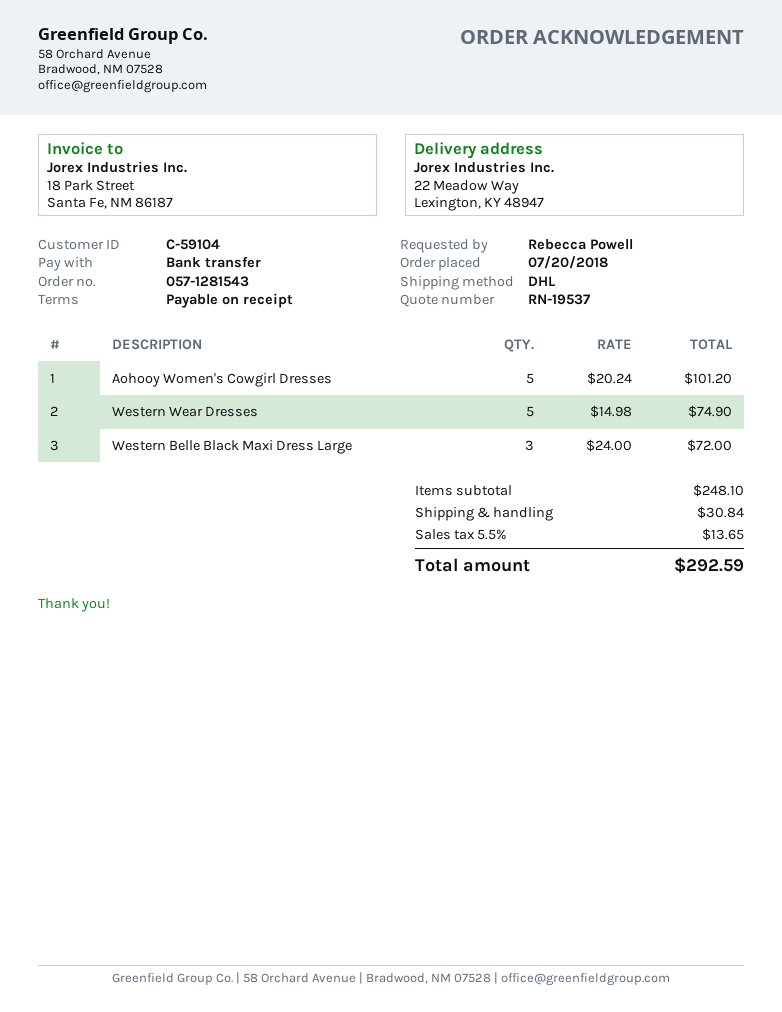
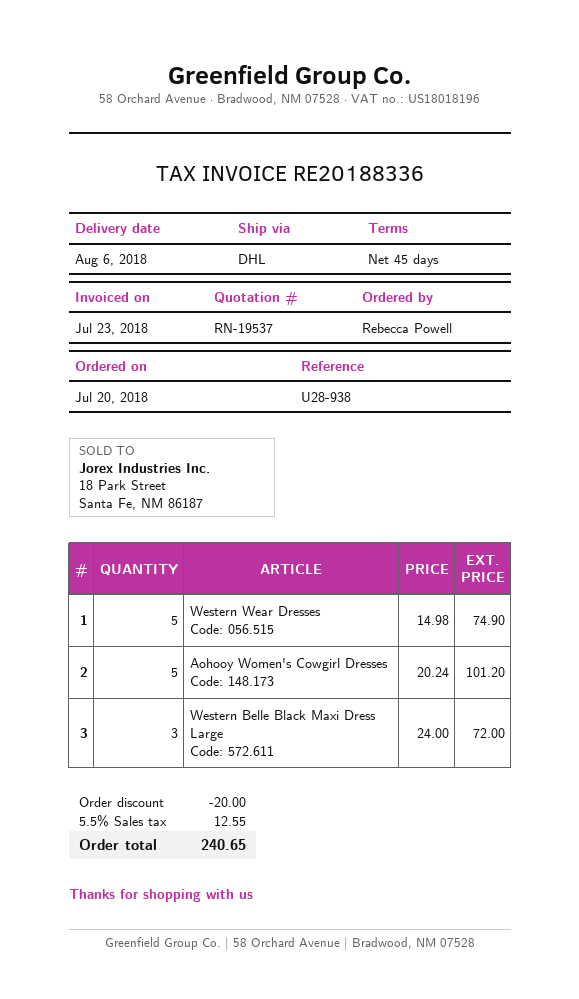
payment terms: on receipt -> 45 days
discount: none -> 20.00
shipping: 30.84 -> none
tax: 5.5% = 13.65 -> 5.5% = 12.55
total: 292.59 -> 240.65

